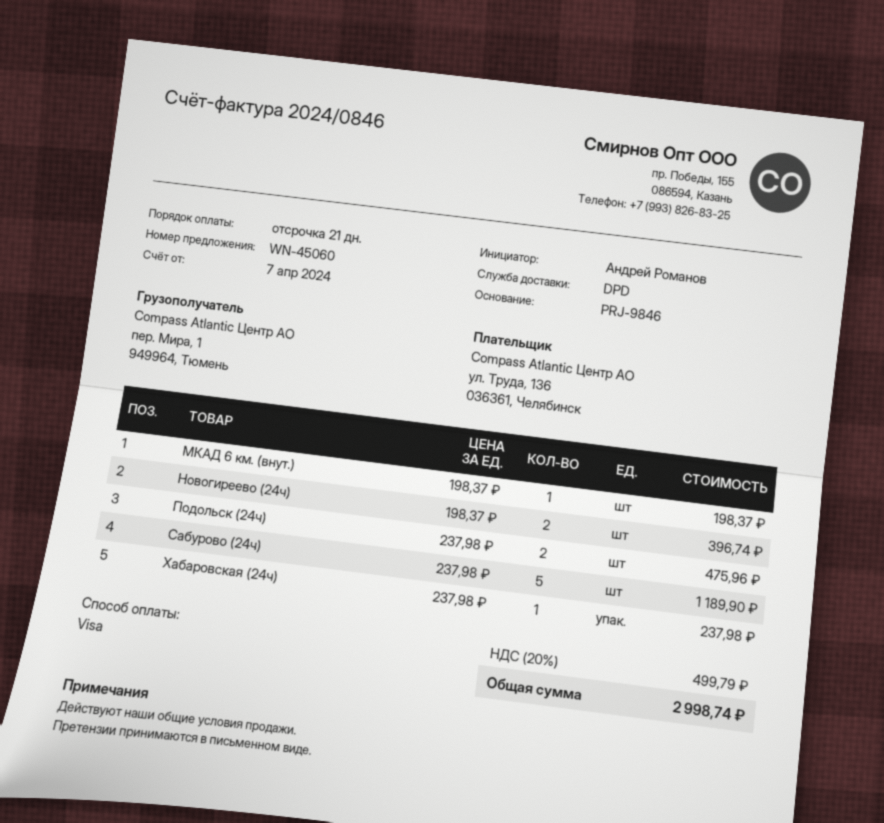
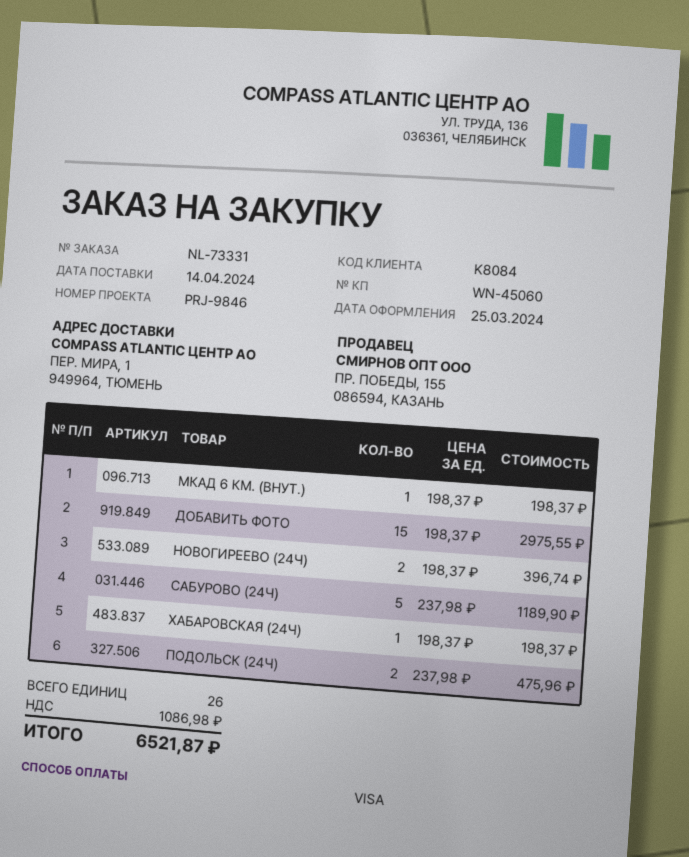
Хабаровская (24ч): 1 x 237.98 = 237.98 -> 1 x 198.37 = 198.37
ДОБАВИТЬ ФОТО: none -> 15 x 198.37 = 2975.55
tax: 499.79 -> 1086.98
total: 2998.74 -> 6521.87

